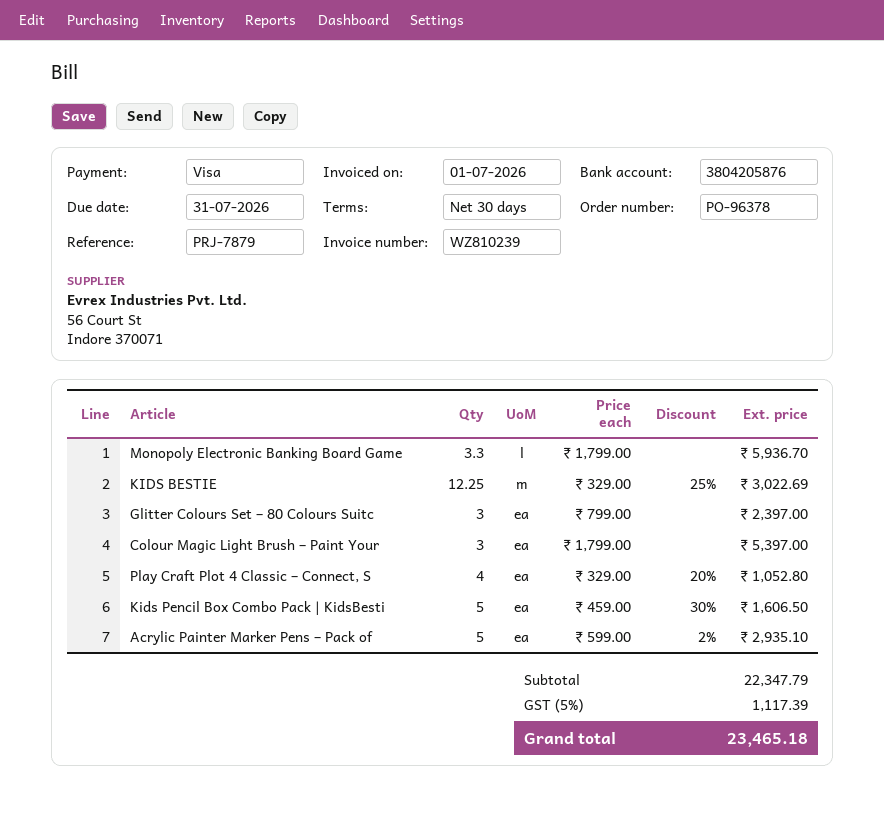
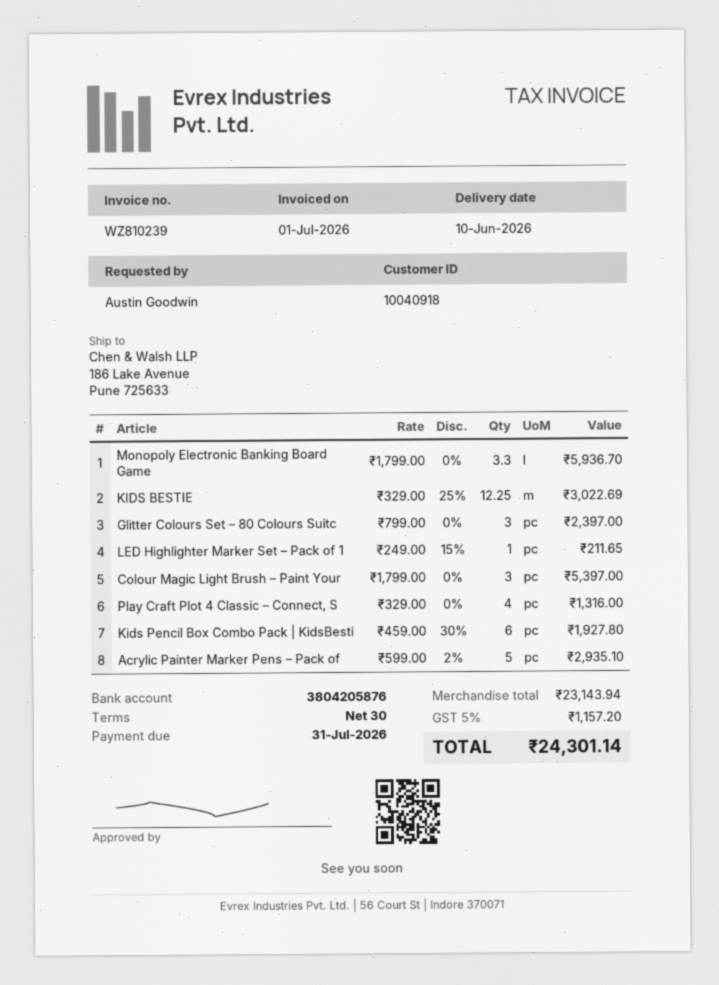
Play Craft Plot 4 Classic – Connect, S: 4 x 329.00 - 20% = 1052.80 -> 4 x 329.00 = 1316.00
Kids Pencil Box Combo Pack | KidsBesti: 5 x 459.00 - 30% = 1606.50 -> 6 x 459.00 - 30% = 1927.80
LED Highlighter Marker Set – Pack of 1: none -> 1 x 249.00 - 15% = 211.65
subtotal: 22347.79 -> 23143.94
tax: 5% = 1117.39 -> 5% = 1157.20
total: 23465.18 -> 24301.14

